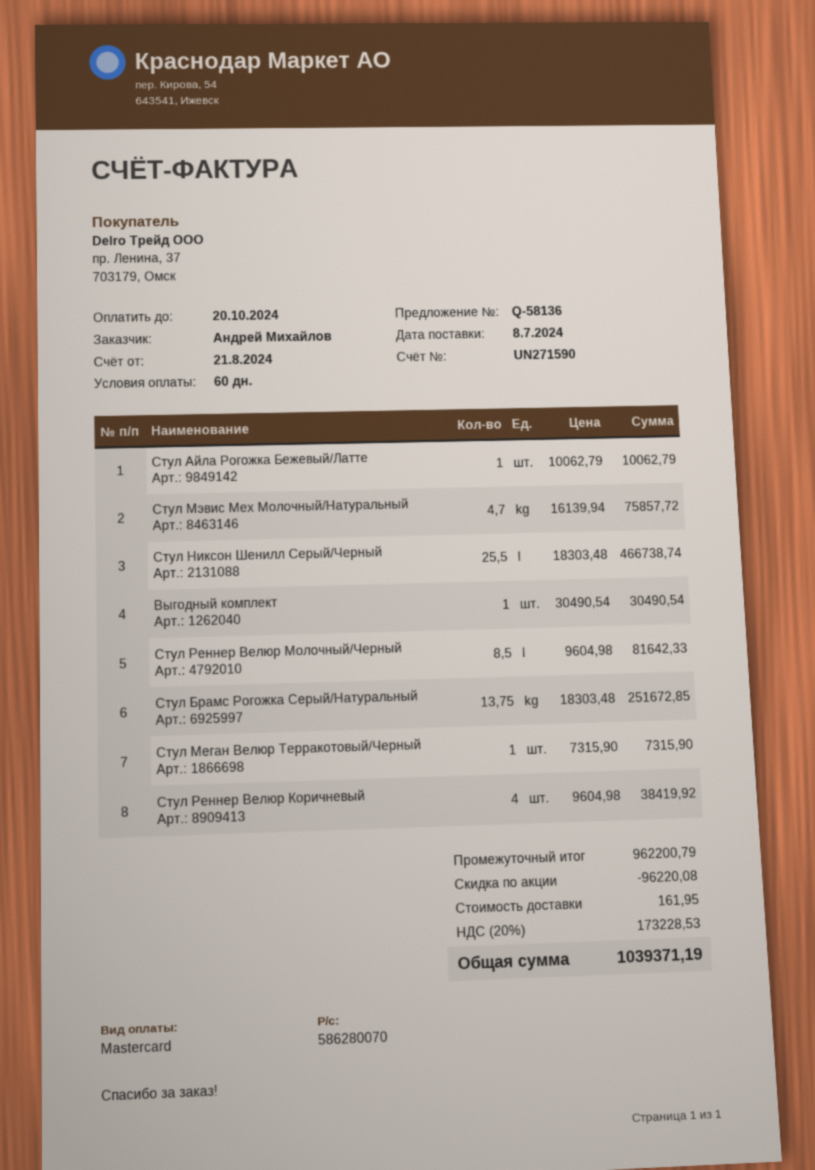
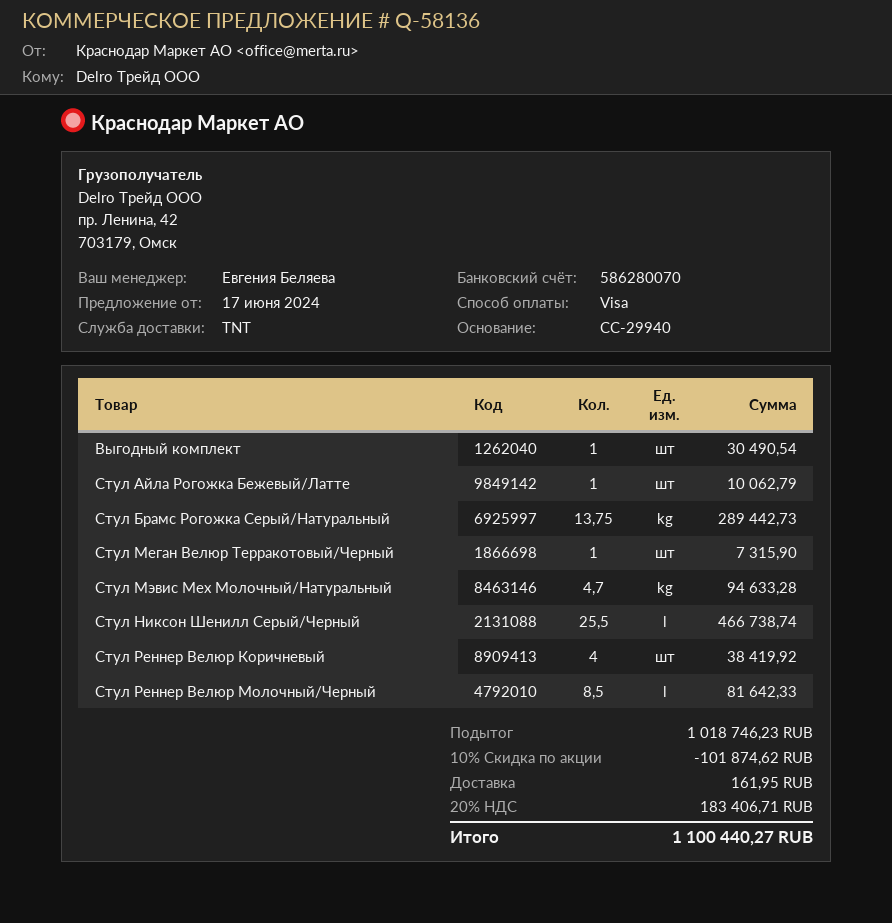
payment method: Mastercard -> Visa
Стул Мэвис Мех Молочный/Натуральный: 4.7 for 75857.72 -> 4.7 for 94633.28
Стул Брамс Рогожка Серый/Натуральный: 13.75 for 251672.85 -> 13.75 for 289442.73
subtotal: 962200.79 -> 1018746.23
discount: 96220.08 -> 101874.62
tax: 20% = 173228.53 -> 20% = 183406.71
total: 1039371.19 -> 1100440.27

